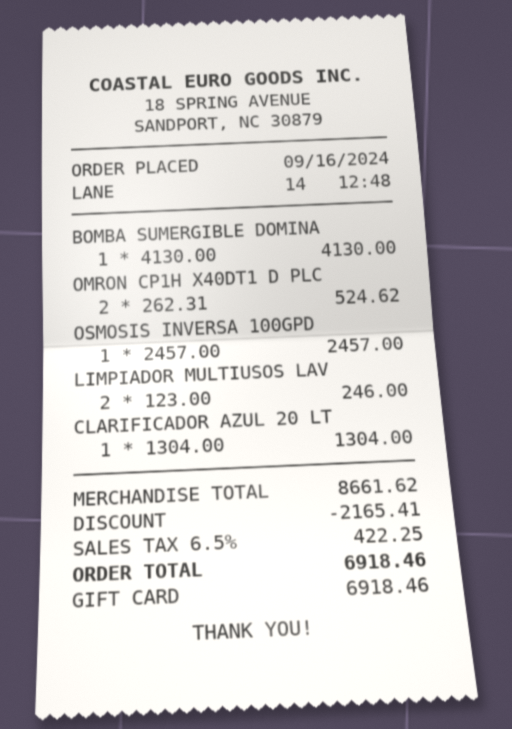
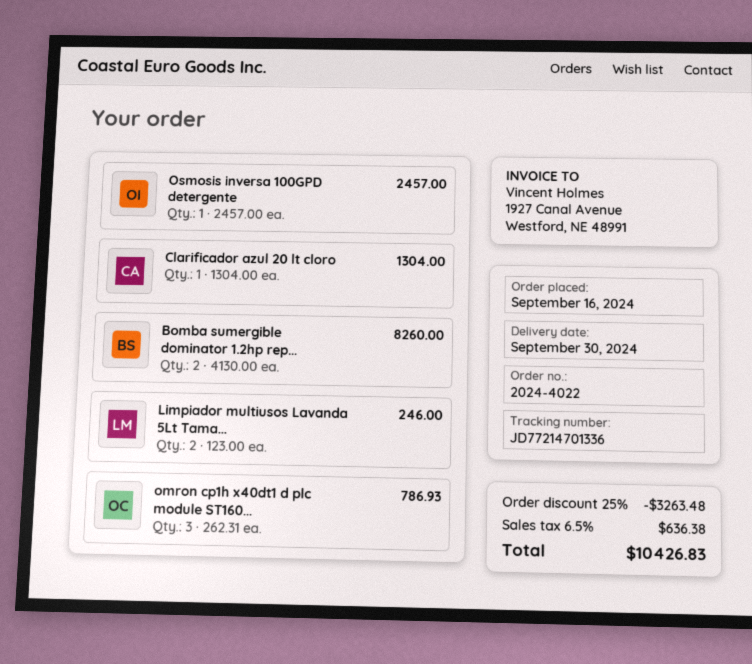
BOMBA SUMERGIBLE DOMINA: 1 x 4130.00 = 4130.00 -> 2 x 4130.00 = 8260.00
OMRON CP1H X40DT1 D PLC: 2 x 262.31 = 524.62 -> 3 x 262.31 = 786.93
discount: 2165.41 -> 3263.48
tax: 6.5% = 422.25 -> 6.5% = 636.38
total: 6918.46 -> 10426.83

